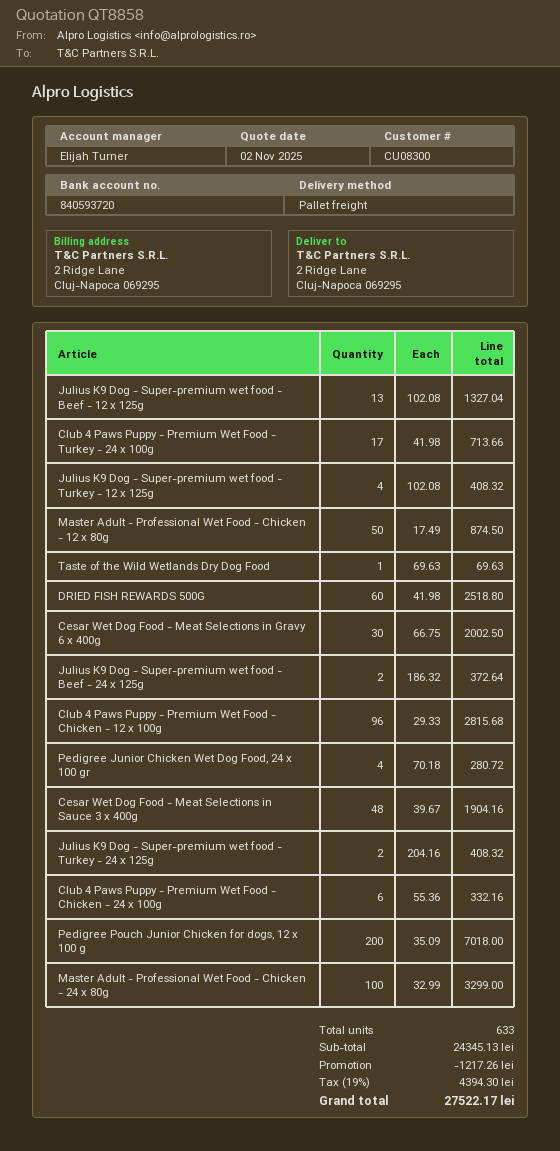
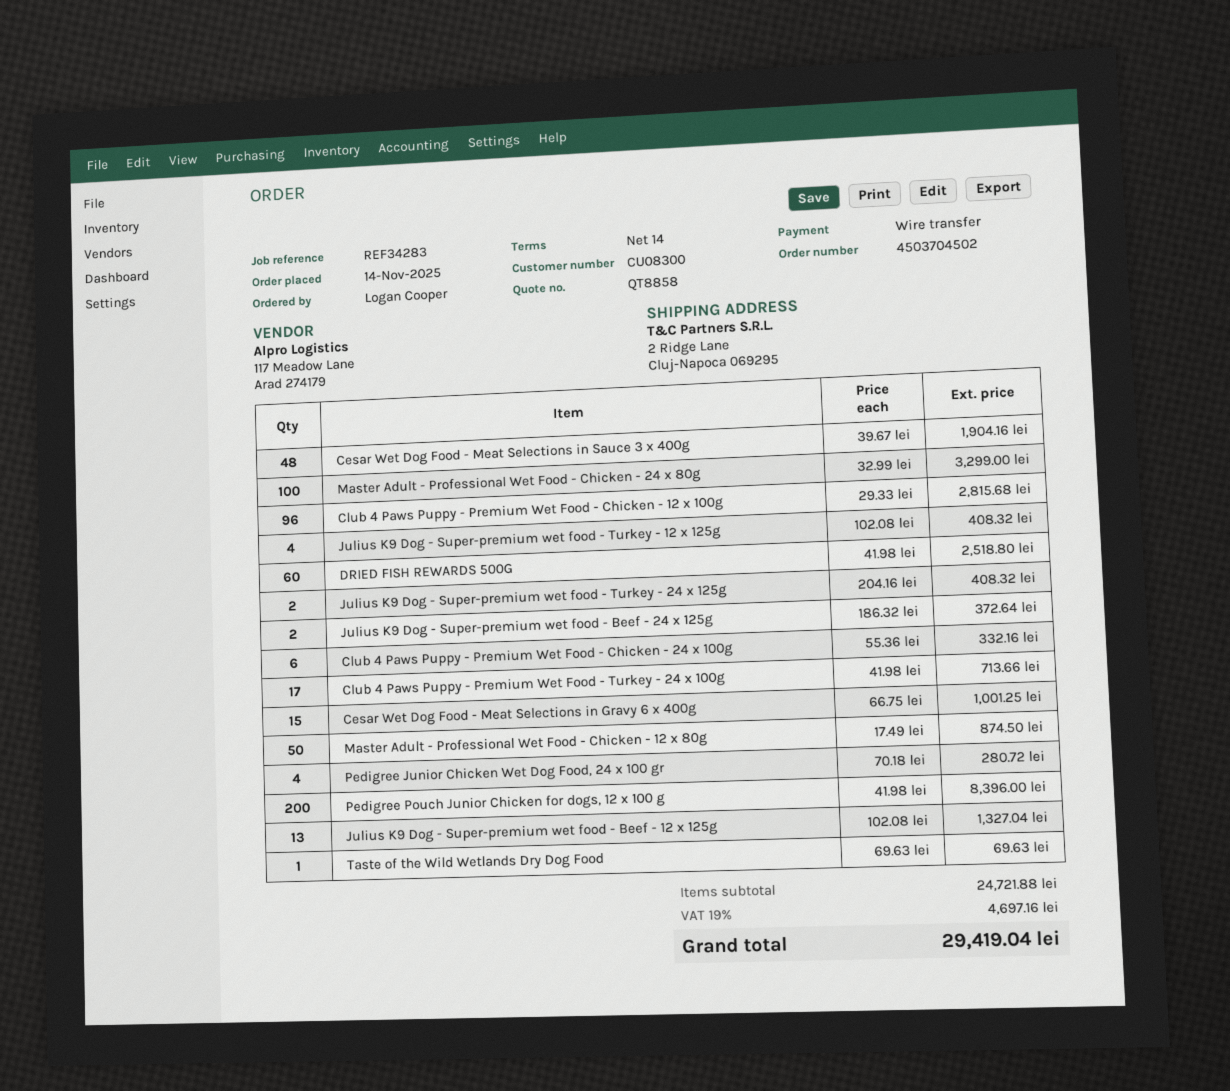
Cesar Wet Dog Food - Meat Selections in Gravy 6 x 400g: 30 x 66.75 = 2002.50 -> 15 x 66.75 = 1001.25
Pedigree Pouch Junior Chicken for dogs, 12 x 100 g: 200 x 35.09 = 7018.00 -> 200 x 41.98 = 8396.00
subtotal: 24345.13 -> 24721.88
discount: 1217.26 -> none
tax: 19% = 4394.30 -> 19% = 4697.16
total: 27522.17 -> 29419.04

